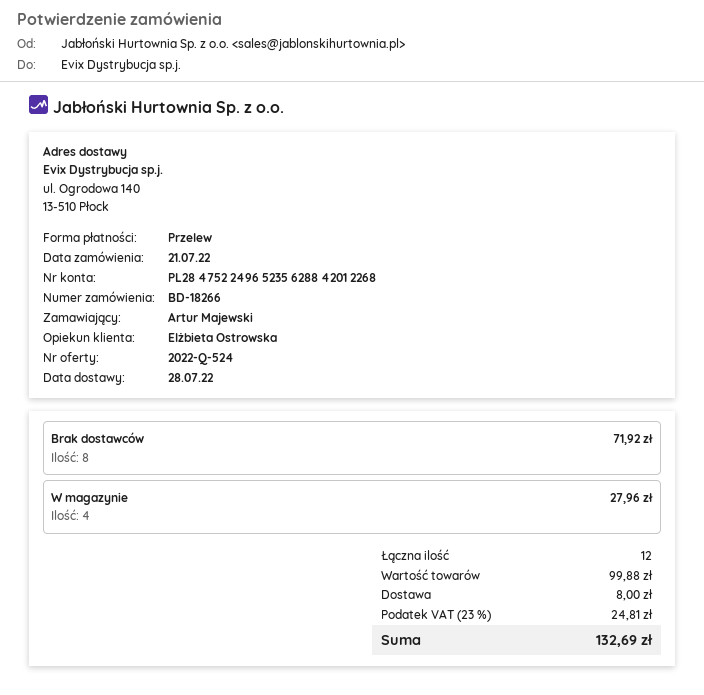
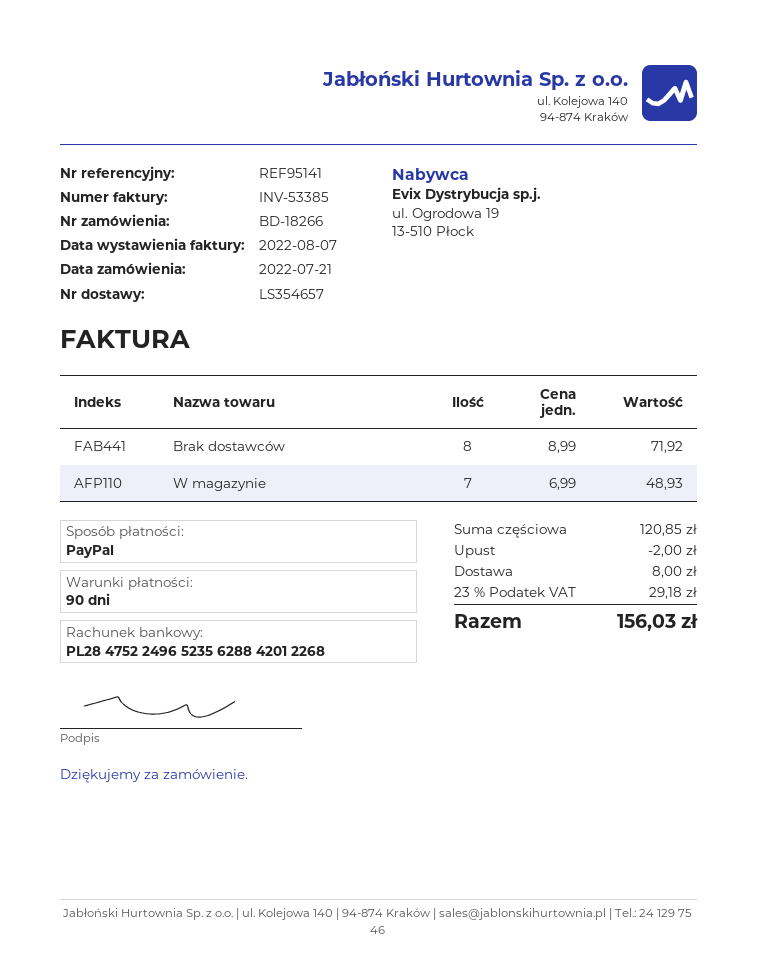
payment method: bank transfer -> PayPal
W magazynie: 4 for 27.96 -> 7 for 48.93
subtotal: 99.88 -> 120.85
discount: none -> 2.00
tax: 23% = 24.81 -> 23% = 29.18
total: 132.69 -> 156.03

